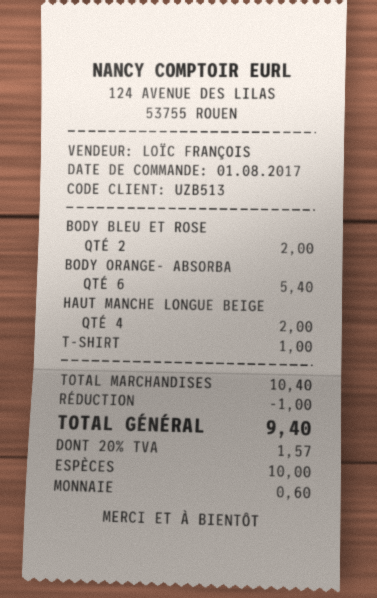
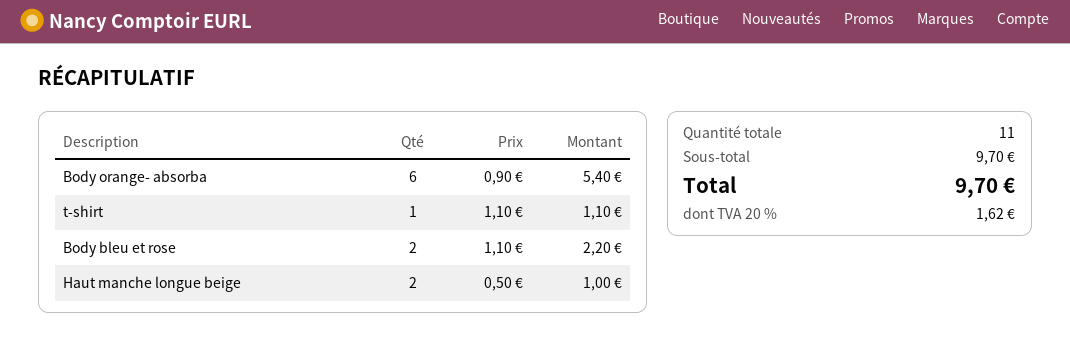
BODY BLEU ET ROSE: 2 for 2.00 -> 2 for 2.20
HAUT MANCHE LONGUE BEIGE: 4 for 2.00 -> 2 for 1.00
T-SHIRT: 1 for 1.00 -> 1 for 1.10
subtotal: 10.40 -> 9.70
discount: 1.00 -> none
tax: 20% = 1.57 -> 20% = 1.62
total: 9.40 -> 9.70

